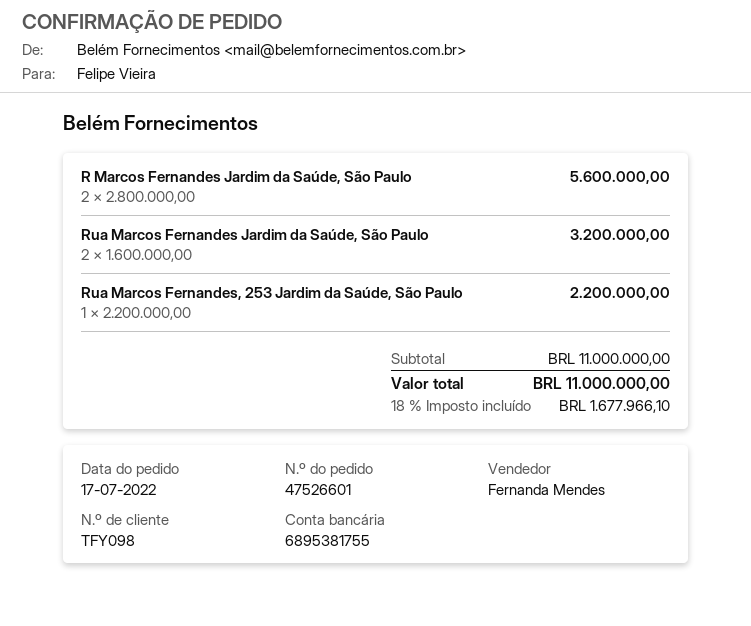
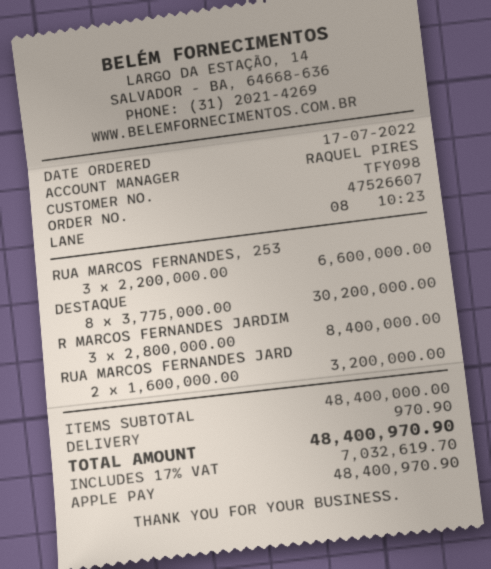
order number: 47526601 -> 47526607
sales rep: Fernanda Mendes -> RAQUEL PIRES
R Marcos Fernandes Jardim da Saúde, São Paulo: 2 x 2800000.00 = 5600000.00 -> 3 x 2800000.00 = 8400000.00
Rua Marcos Fernandes, 253 Jardim da Saúde, São Paulo: 1 x 2200000.00 = 2200000.00 -> 3 x 2200000.00 = 6600000.00
DESTAQUE: none -> 8 x 3775000.00 = 30200000.00
subtotal: 11000000.00 -> 48400000.00
shipping: none -> 970.90
tax: 18% = 1677966.10 -> 17% = 7032619.70
total: 11000000.00 -> 48400970.90

